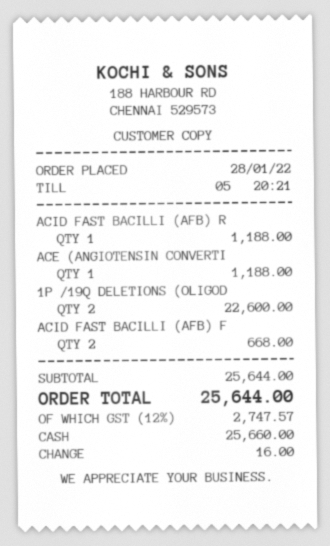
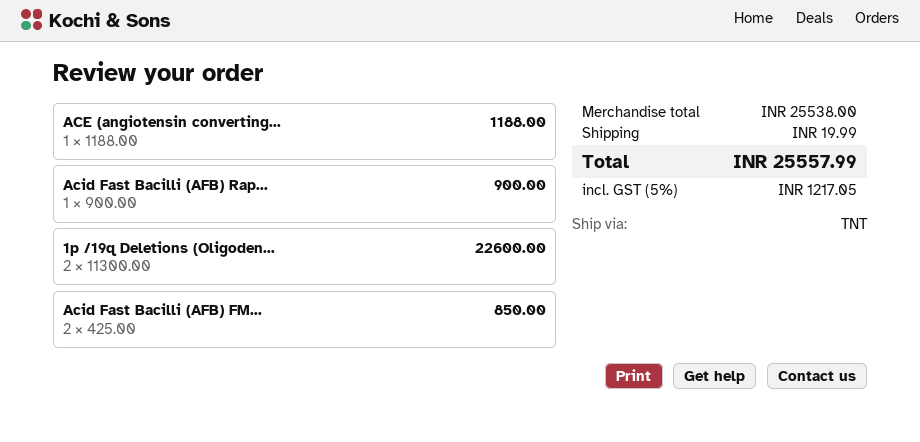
ACID FAST BACILLI (AFB) R: 1 for 1188.00 -> 1 for 900.00
ACID FAST BACILLI (AFB) F: 2 for 668.00 -> 2 for 850.00
subtotal: 25644.00 -> 25538.00
shipping: none -> 19.99
tax: 12% = 2747.57 -> 5% = 1217.05
total: 25644.00 -> 25557.99

